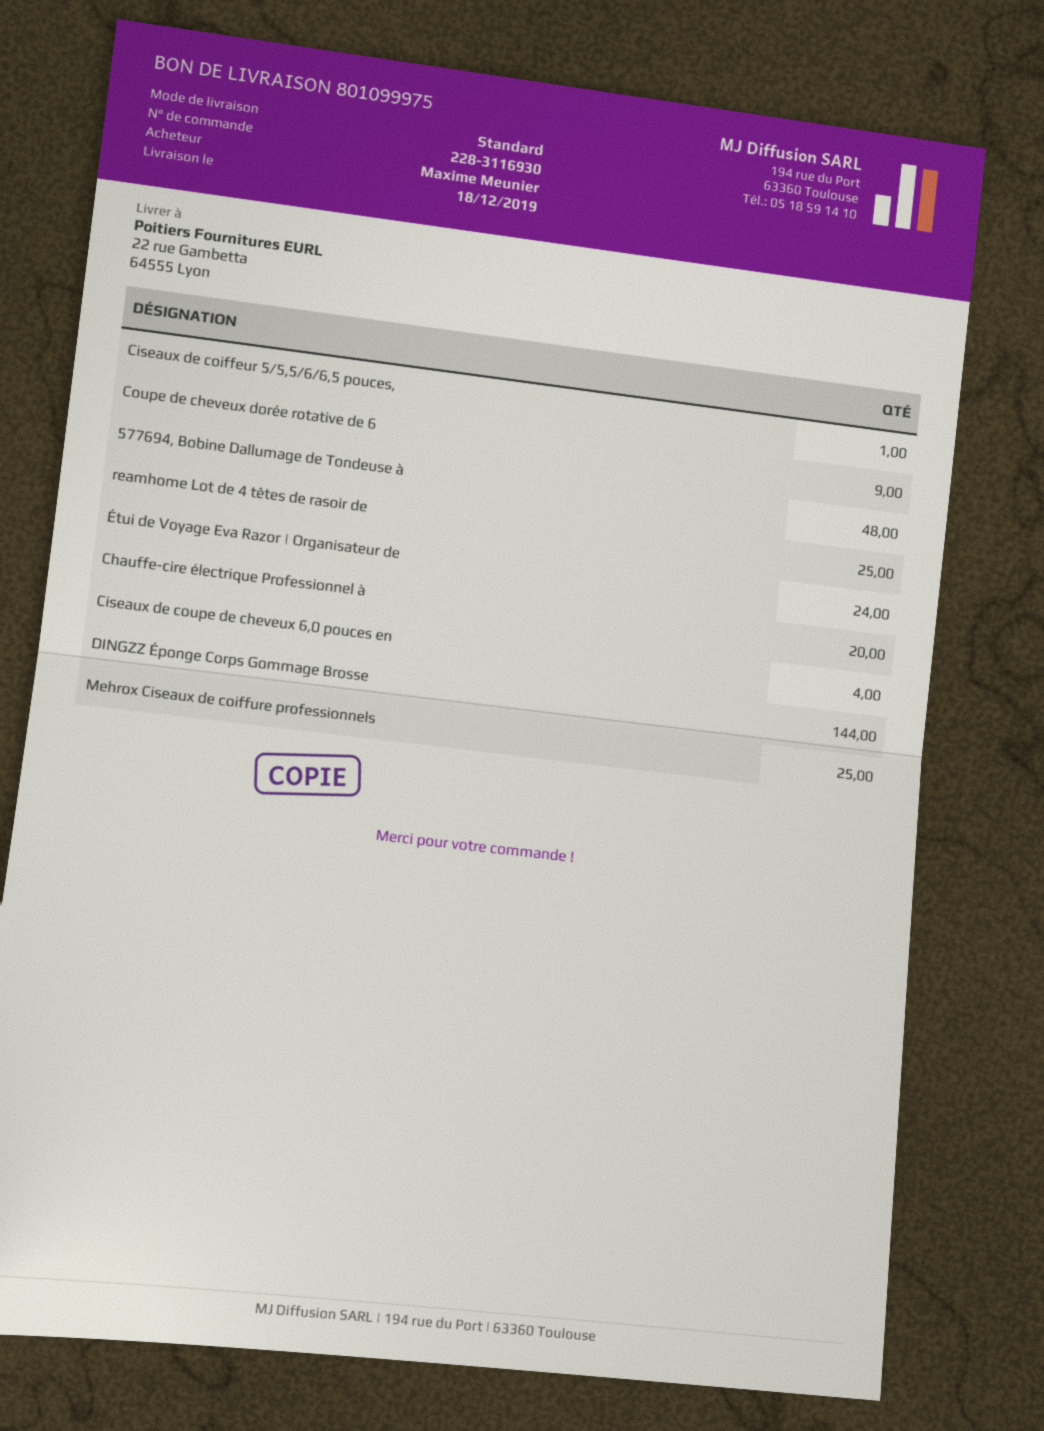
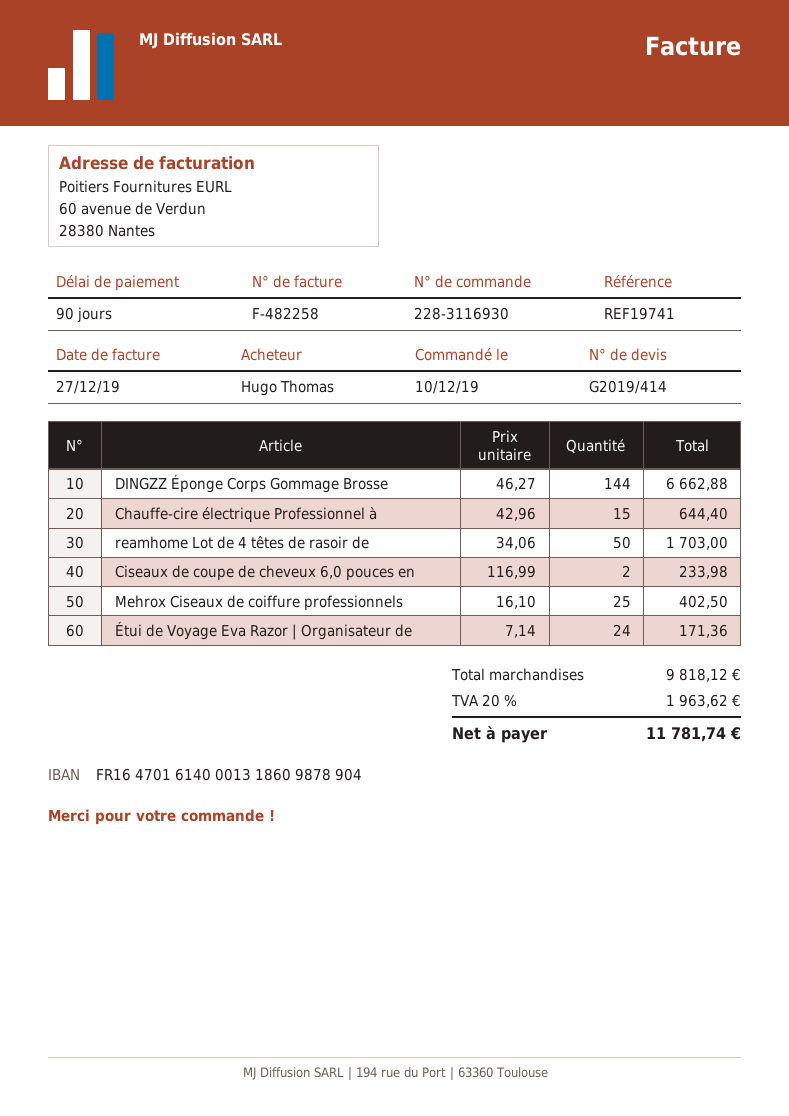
ordered by: Maxime Meunier -> Hugo Thomas
Ciseaux de coiffeur 5/5,5/6/6,5 pouces,: 1 -> none
Coupe de cheveux dorée rotative de 6: 9 -> none
577694, Bobine Dallumage de Tondeuse à: 48 -> none
reamhome Lot de 4 têtes de rasoir de: 25 -> 50
Chauffe-cire électrique Professionnel à: 20 -> 15
Ciseaux de coupe de cheveux 6,0 pouces en: 4 -> 2

